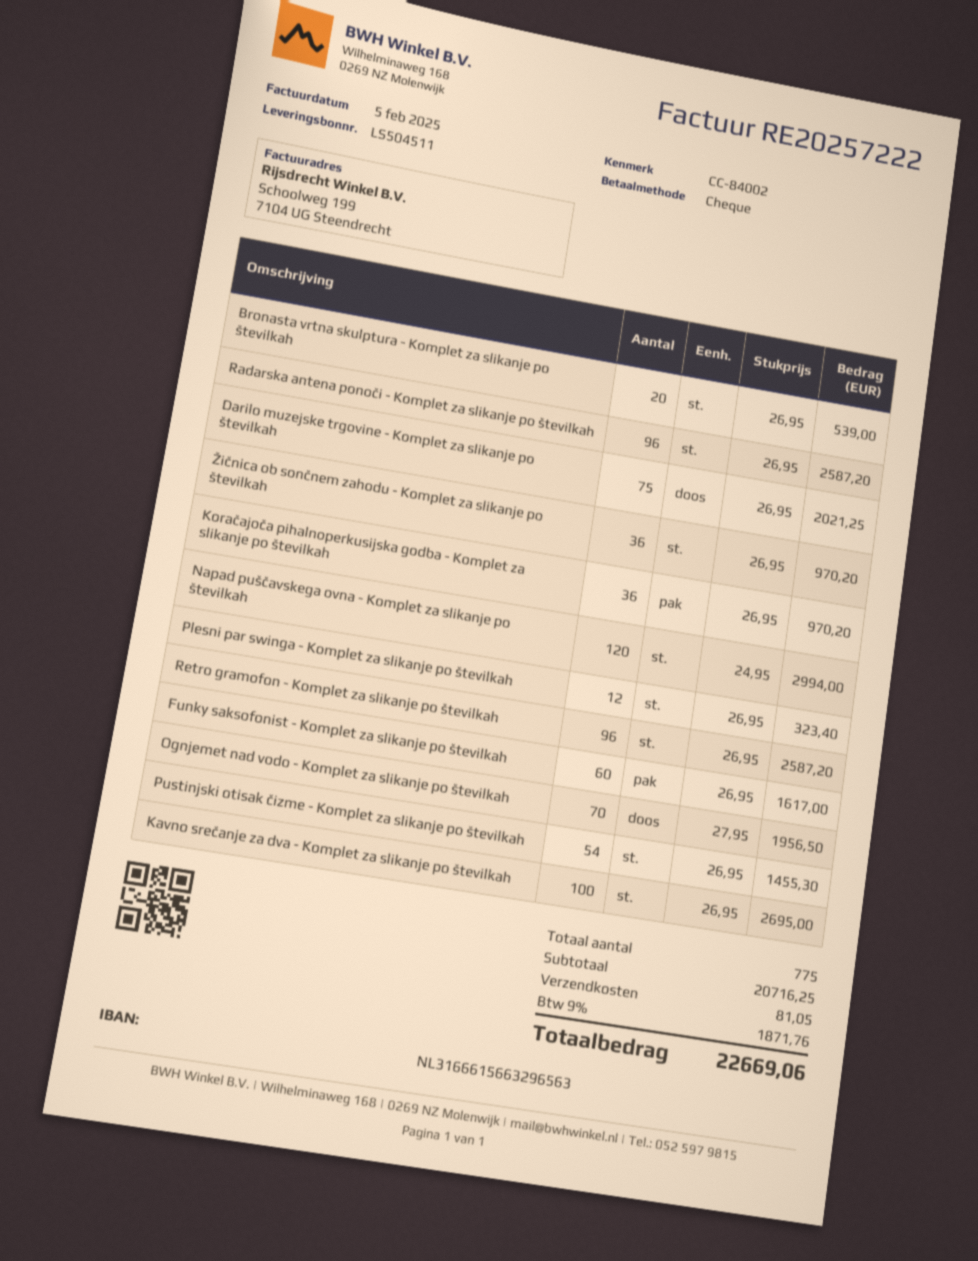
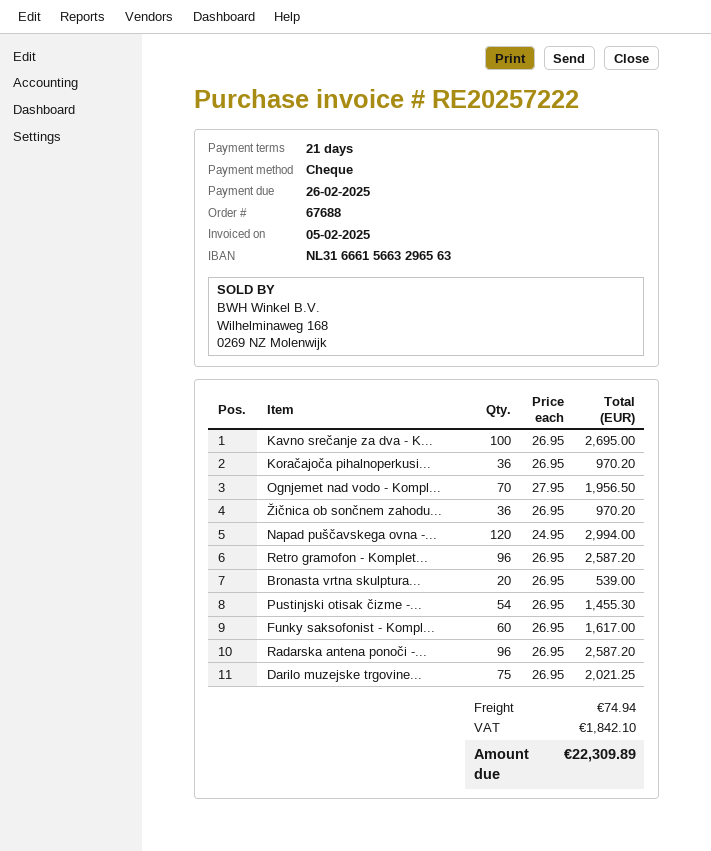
Plesni par swinga - Komplet za slikanje po številkah: 12 x 26.95 = 323.40 -> none
shipping: 81.05 -> 74.94
tax: 1871.76 -> 1842.10
total: 22669.06 -> 22309.89

